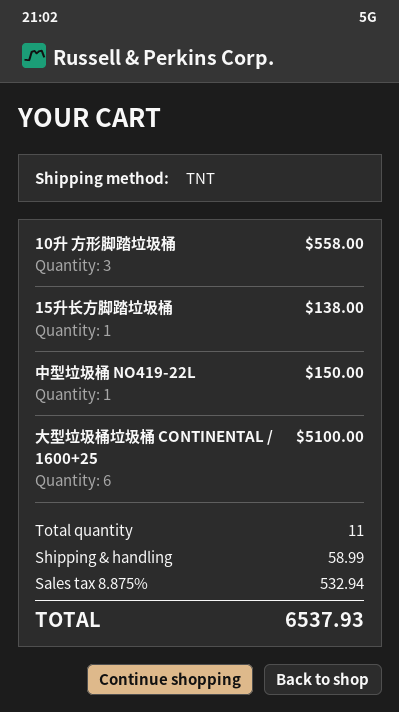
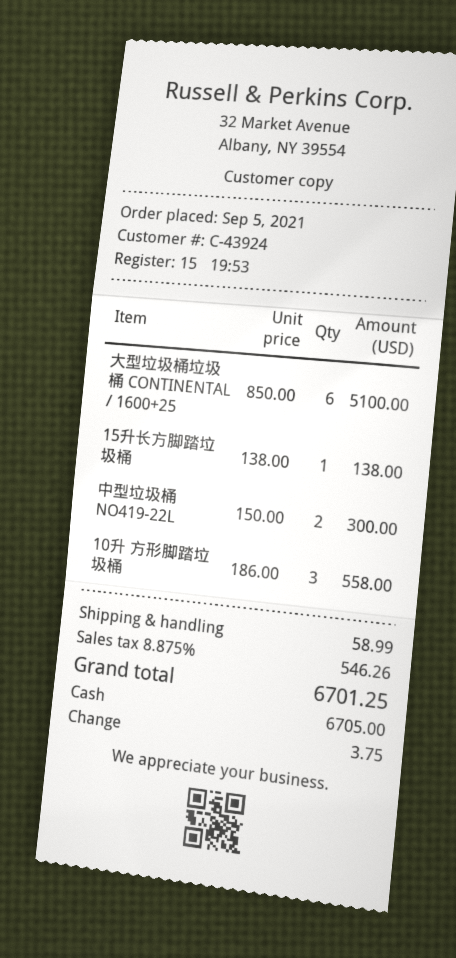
中型垃圾桶 NO419-22L: 1 for 150.00 -> 2 for 300.00
tax: 8.875% = 532.94 -> 8.875% = 546.26
total: 6537.93 -> 6701.25

